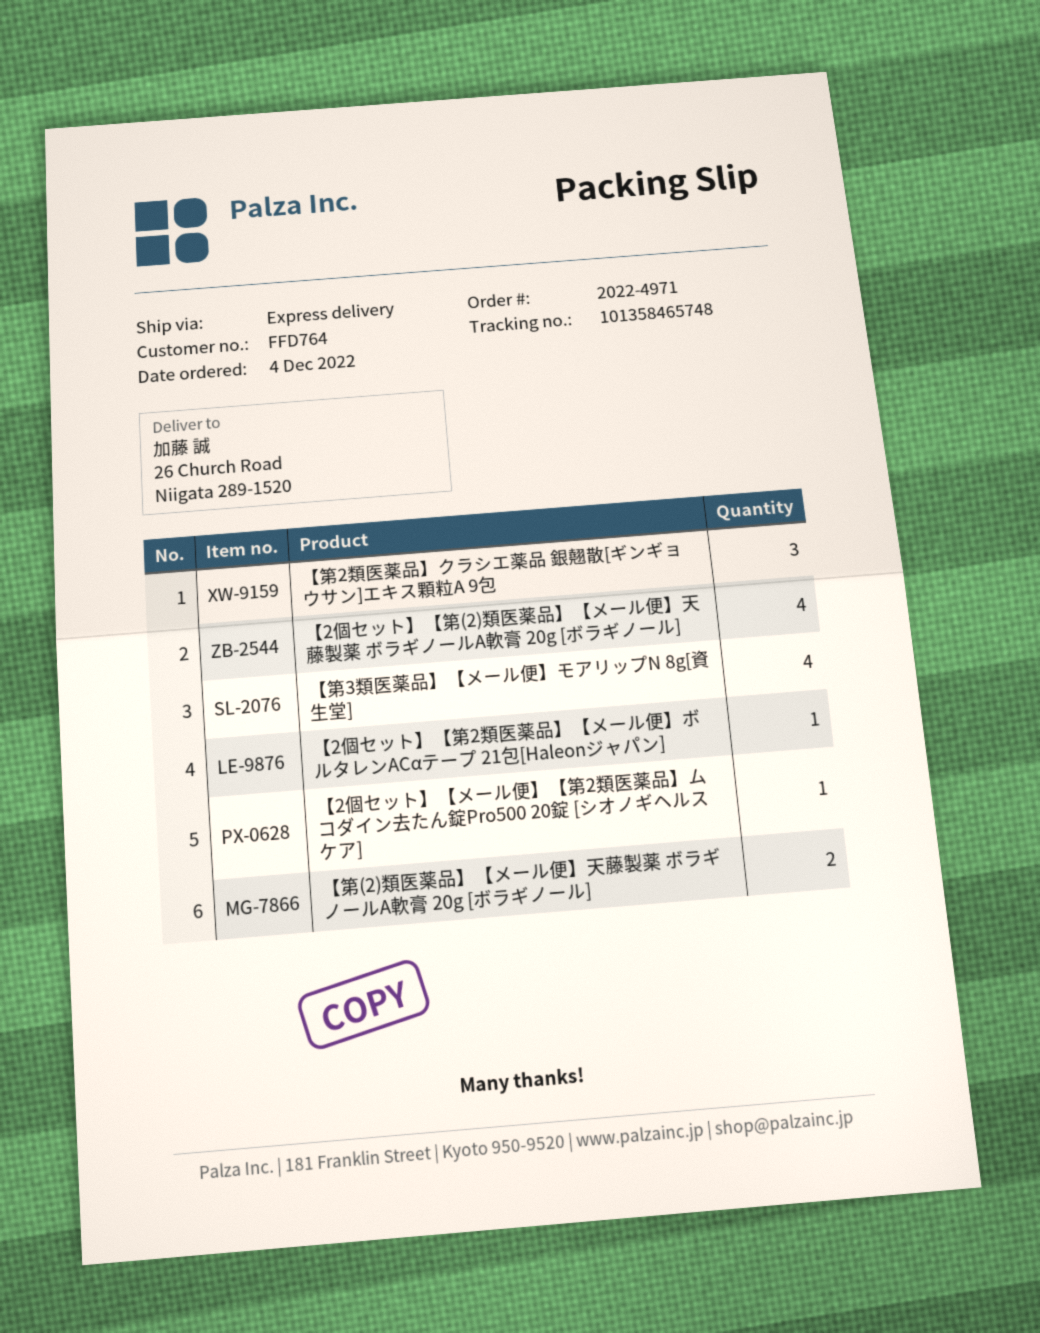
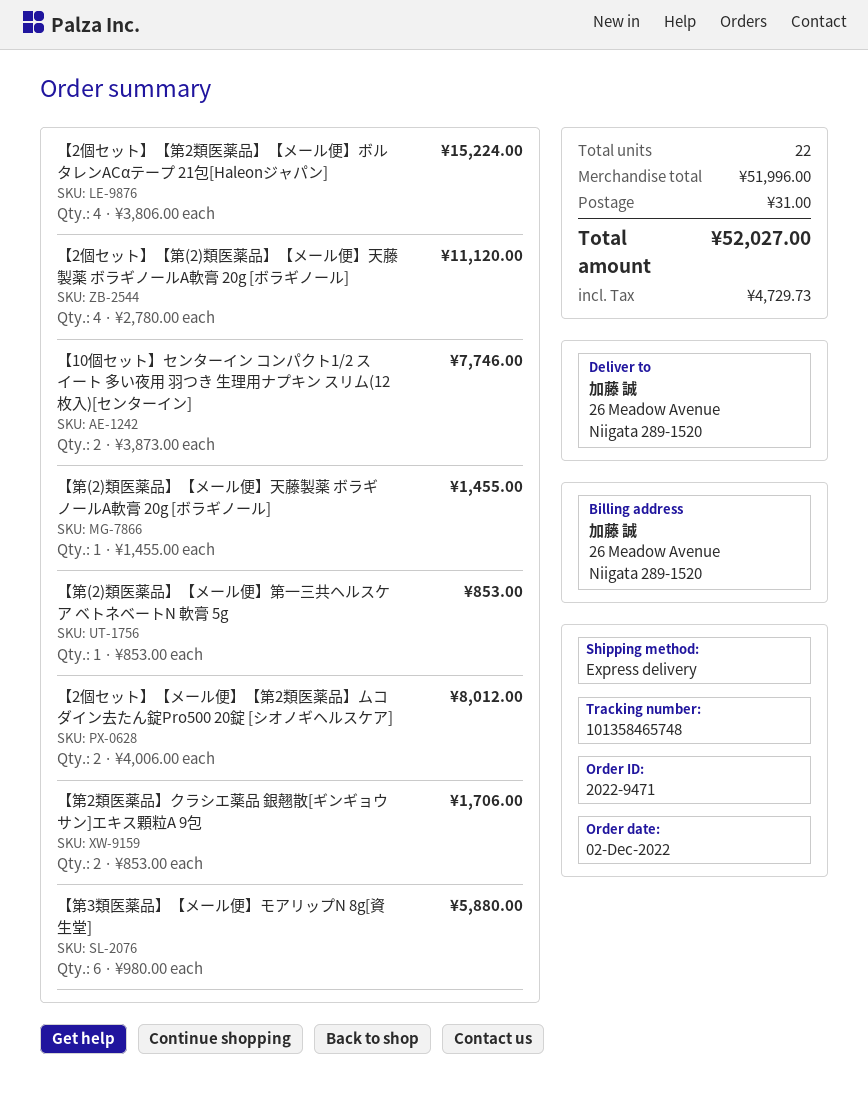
order number: 2022-4971 -> 2022-9471
order date: 2022-12-04 -> 2022-12-02
ship to: 26 Church Road, Niigata 289-1520 -> 26 Meadow Avenue, Niigata 289-1520
【第2類医薬品】クラシエ薬品 銀翹散[ギンギョウサン]エキス顆粒A 9包: 3 -> 2
【第3類医薬品】【メール便】モアリップN 8g[資生堂]: 4 -> 6
【2個セット】【第2類医薬品】【メール便】ボルタレンACαテープ 21包[Haleonジャパン]: 1 -> 4
【2個セット】【メール便】【第2類医薬品】ムコダイン去たん錠Pro500 20錠 [シオノギヘルスケア]: 1 -> 2
【第(2)類医薬品】【メール便】天藤製薬 ボラギノールA軟膏 20g [ボラギノール]: 2 -> 1
【10個セット】センターイン コンパクト1/2 スイート 多い夜用 羽つき 生理用ナプキン スリム(12枚入)[センターイン]: none -> 2
【第(2)類医薬品】【メール便】第一三共ヘルスケア ベトネベートN 軟膏 5g: none -> 1

